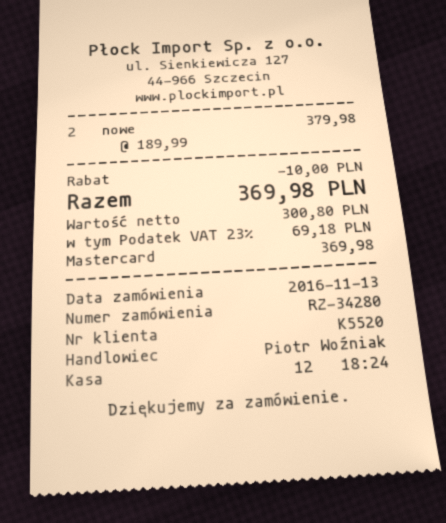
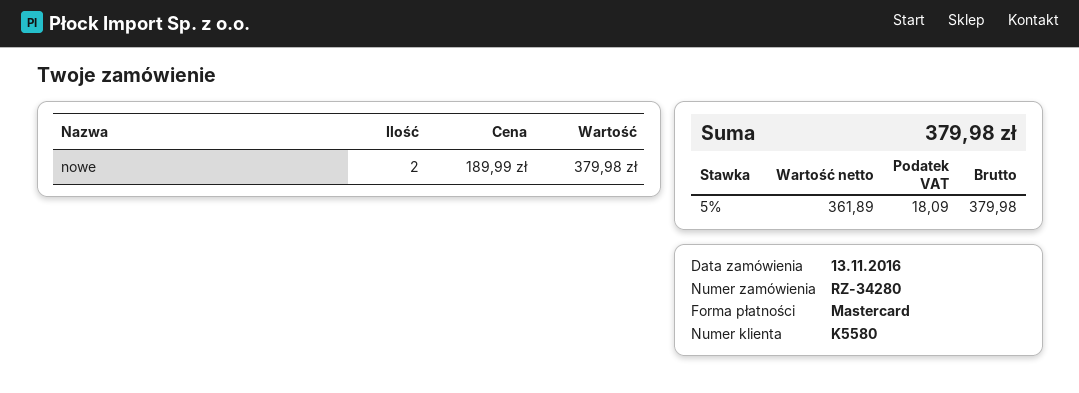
customer number: K5520 -> K5580
discount: 10.00 -> none
net: 300.80 -> 361.89
tax: 23% = 69.18 -> 5% = 18.09
total: 369.98 -> 379.98

